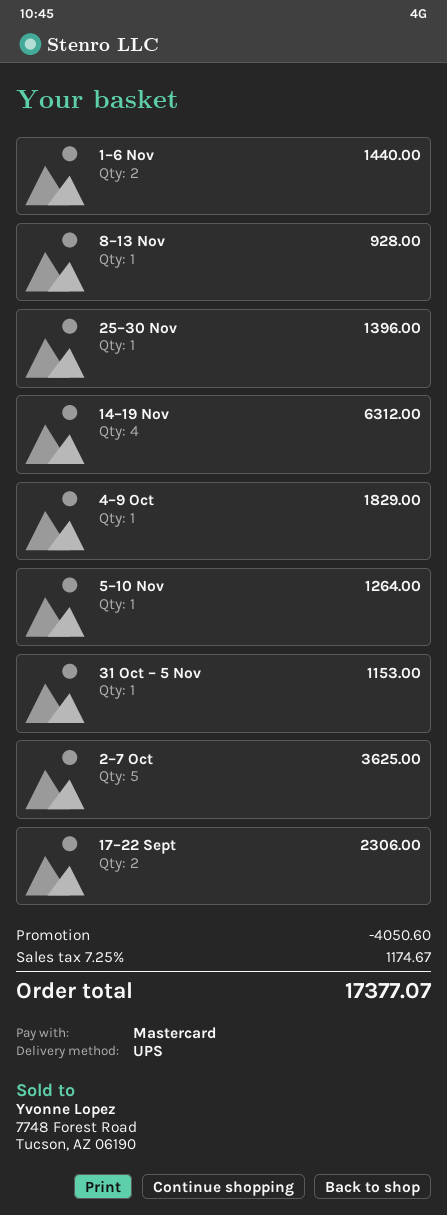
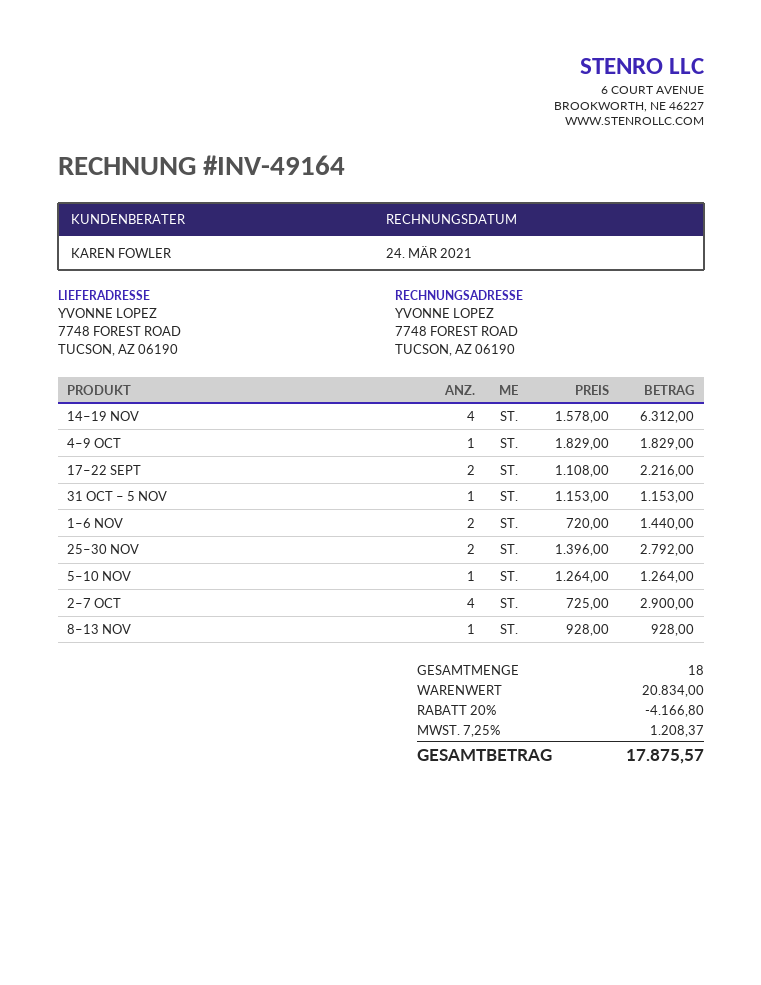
25–30 Nov: 1 for 1396.00 -> 2 for 2792.00
2–7 Oct: 5 for 3625.00 -> 4 for 2900.00
17–22 Sept: 2 for 2306.00 -> 2 for 2216.00
discount: 4050.60 -> 4166.80
tax: 7.25% = 1174.67 -> 7.25% = 1208.37
total: 17377.07 -> 17875.57

